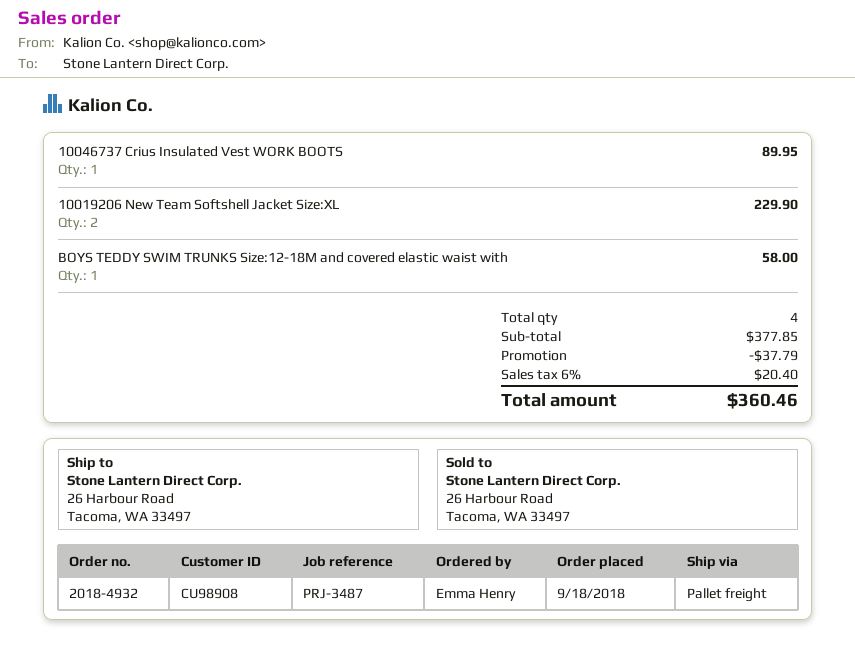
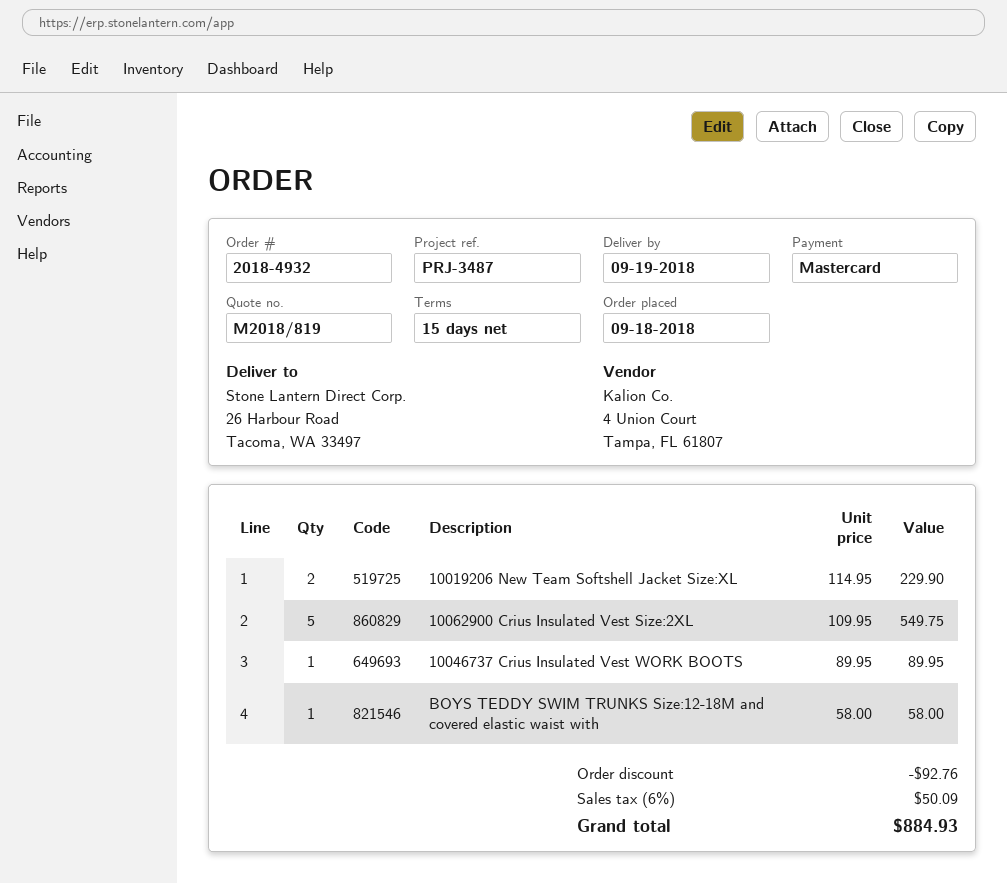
10062900 Crius Insulated Vest Size:2XL: none -> 5 for 549.75
discount: 37.79 -> 92.76
tax: 6% = 20.40 -> 6% = 50.09
total: 360.46 -> 884.93

